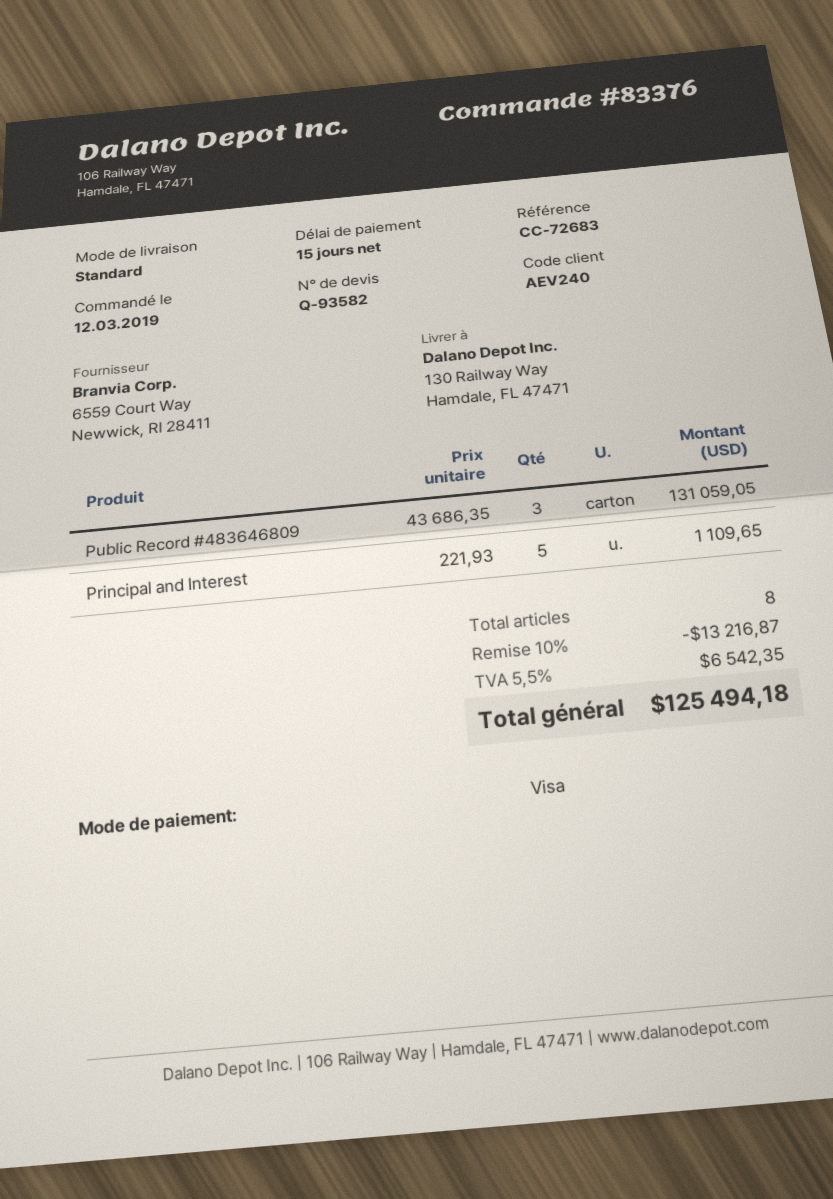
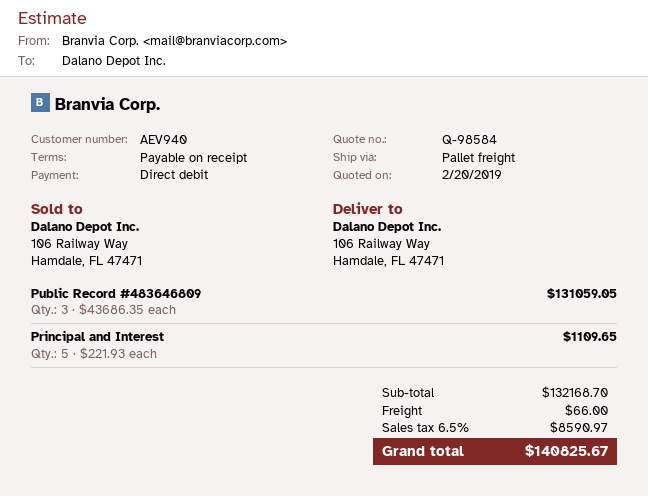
quote number: Q-93582 -> Q-98584
payment terms: 15 days -> on receipt
customer number: AEV240 -> AEV940
payment method: Visa -> direct debit
shipping method: standard -> pallet freight
ship to: 130 Railway Way, Hamdale, FL 47471 -> 106 Railway Way, Hamdale, FL 47471
discount: 10% = 13216.87 -> none
shipping: none -> 66.00
tax: 5.5% = 6542.35 -> 6.5% = 8590.97
total: 125494.18 -> 140825.67

